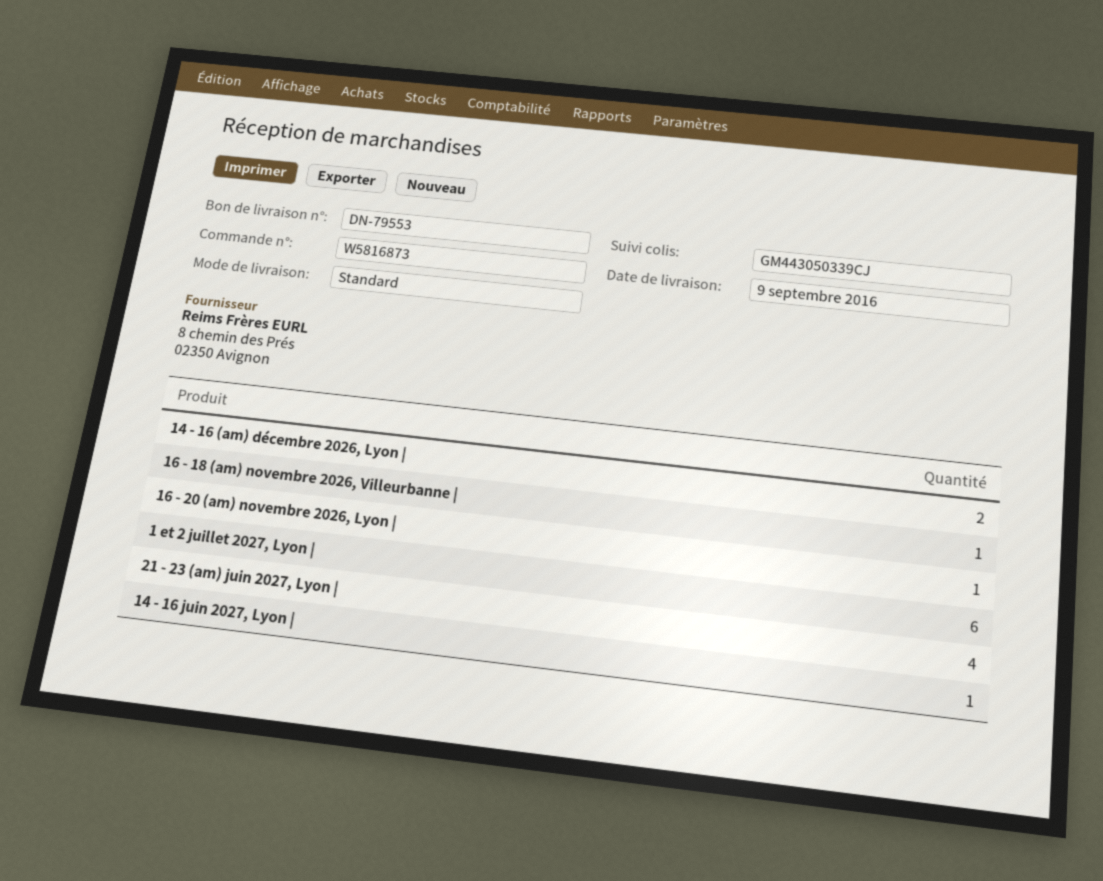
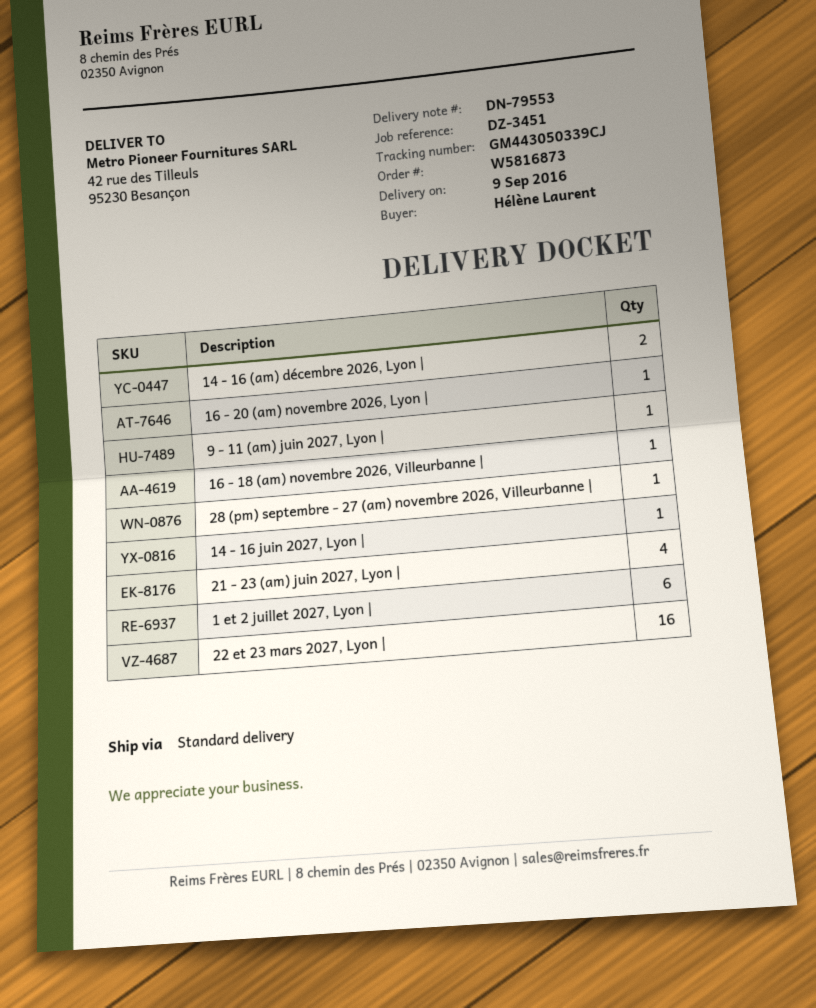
9 - 11 (am) juin 2027, Lyon |: none -> 1
28 (pm) septembre - 27 (am) novembre 2026, Villeurbanne |: none -> 1
22 et 23 mars 2027, Lyon |: none -> 16

